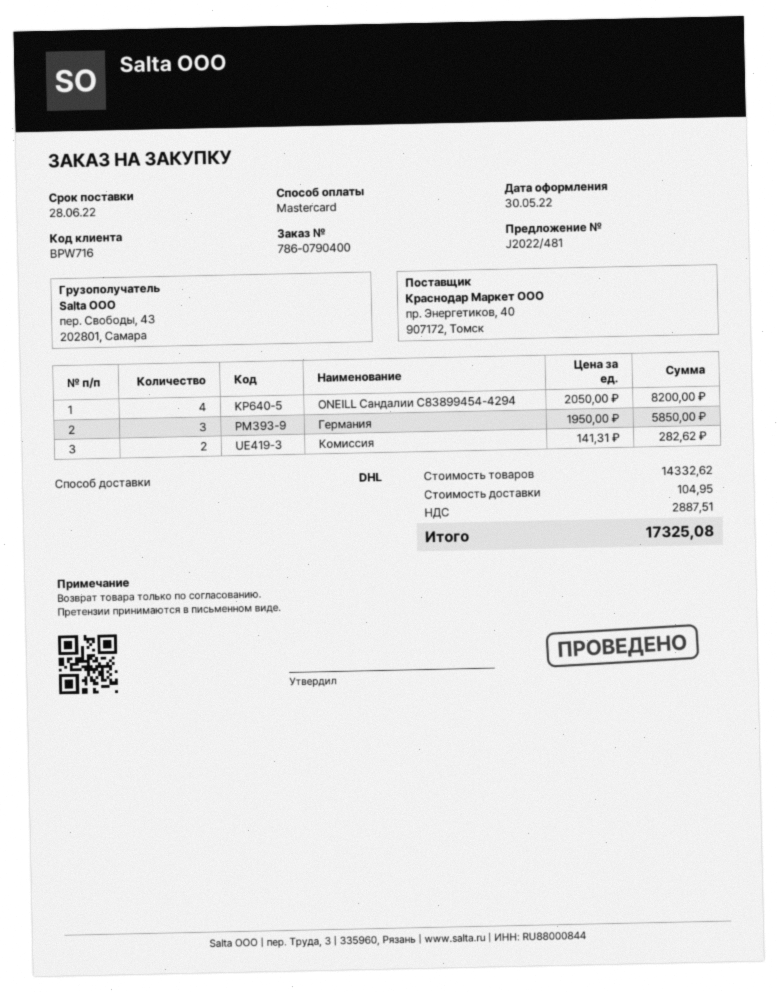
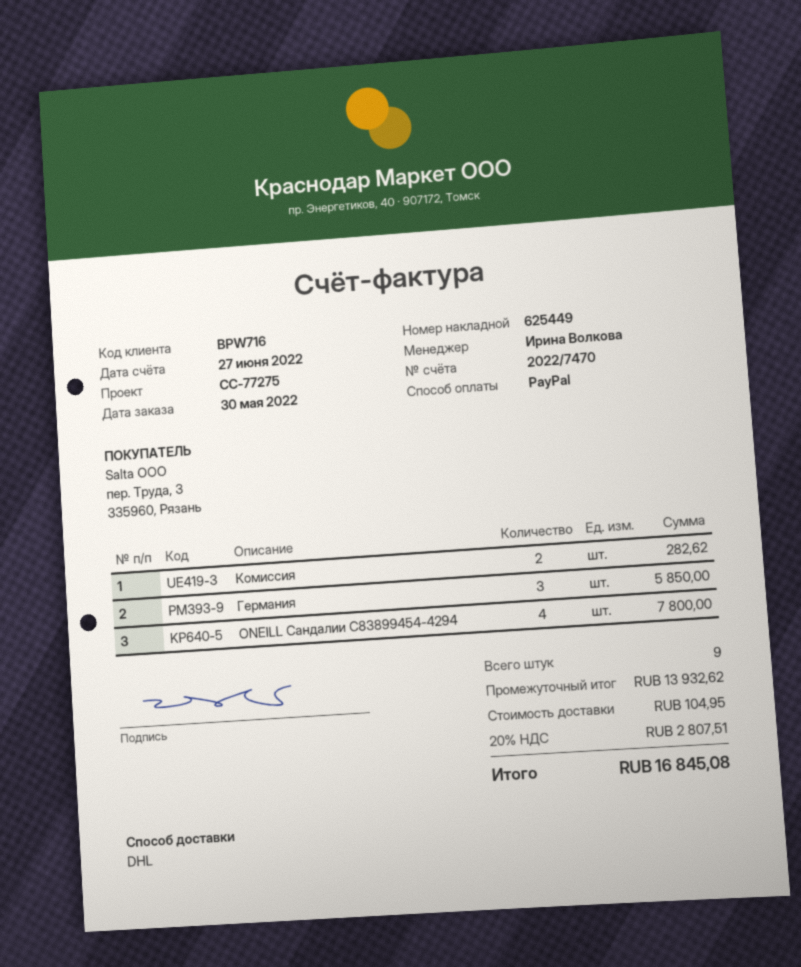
payment method: Mastercard -> PayPal
ONEILL Сандалии C83899454-4294: 4 for 8200.00 -> 4 for 7800.00
subtotal: 14332.62 -> 13932.62
tax: 2887.51 -> 2807.51
total: 17325.08 -> 16845.08

